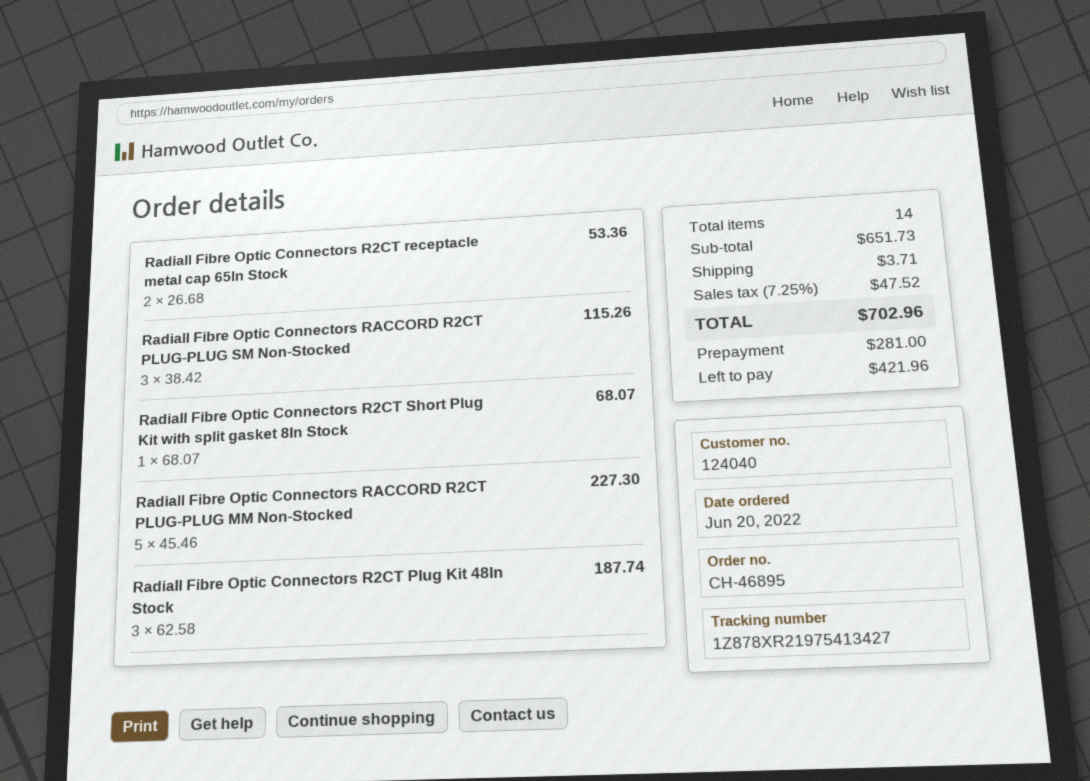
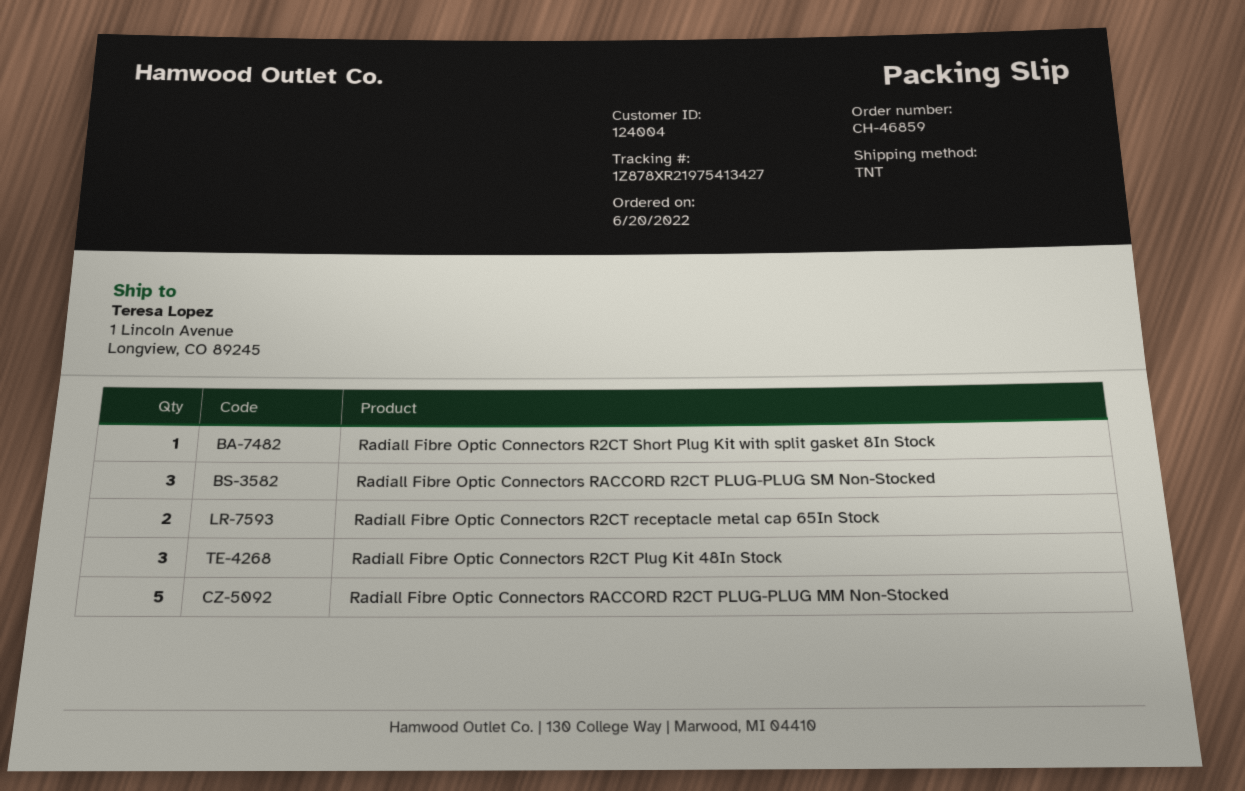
order number: CH-46895 -> CH-46859
customer number: 124040 -> 124004

